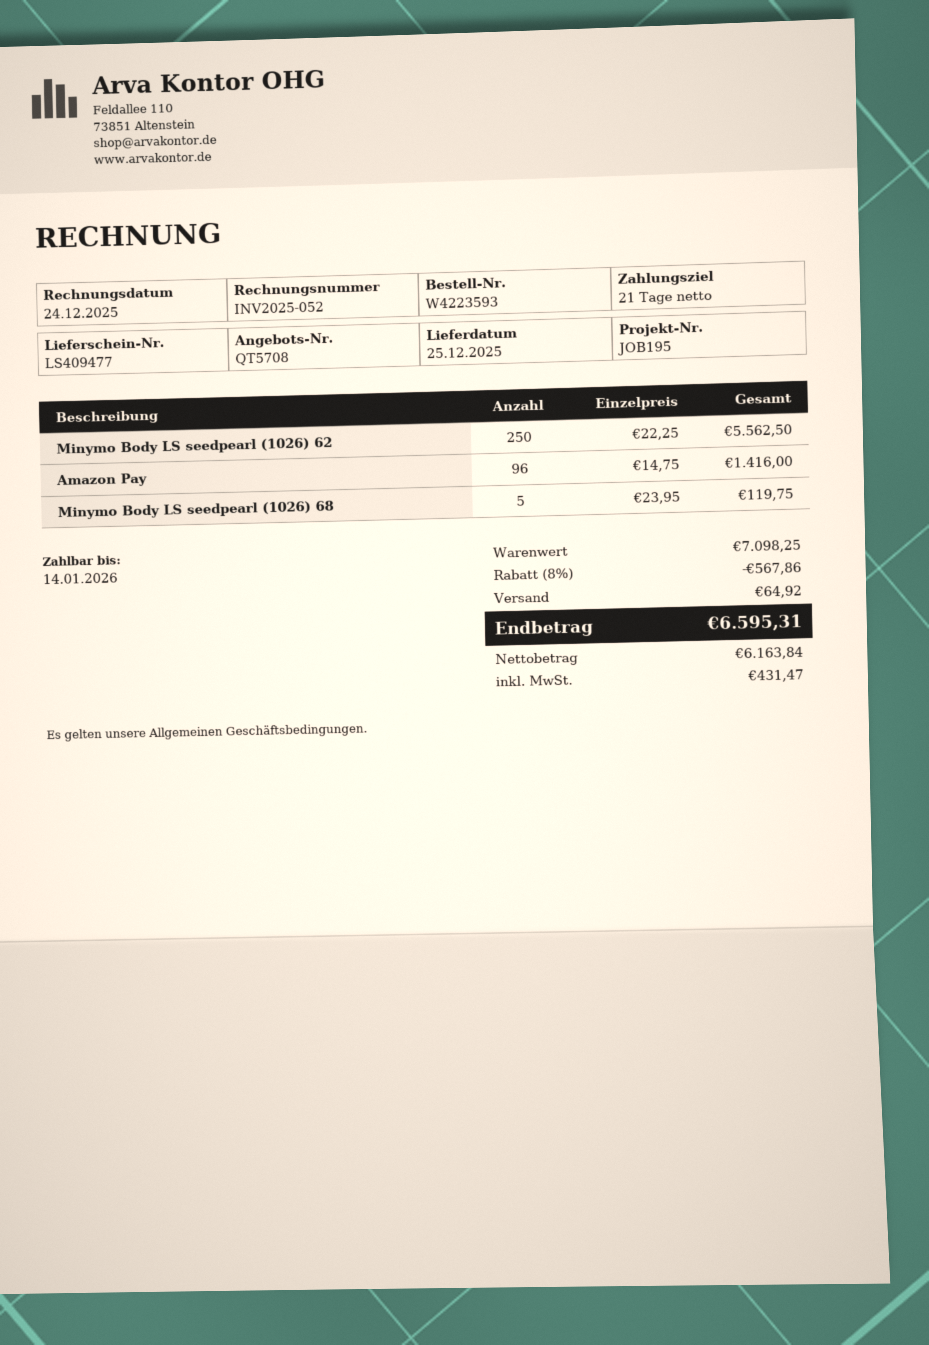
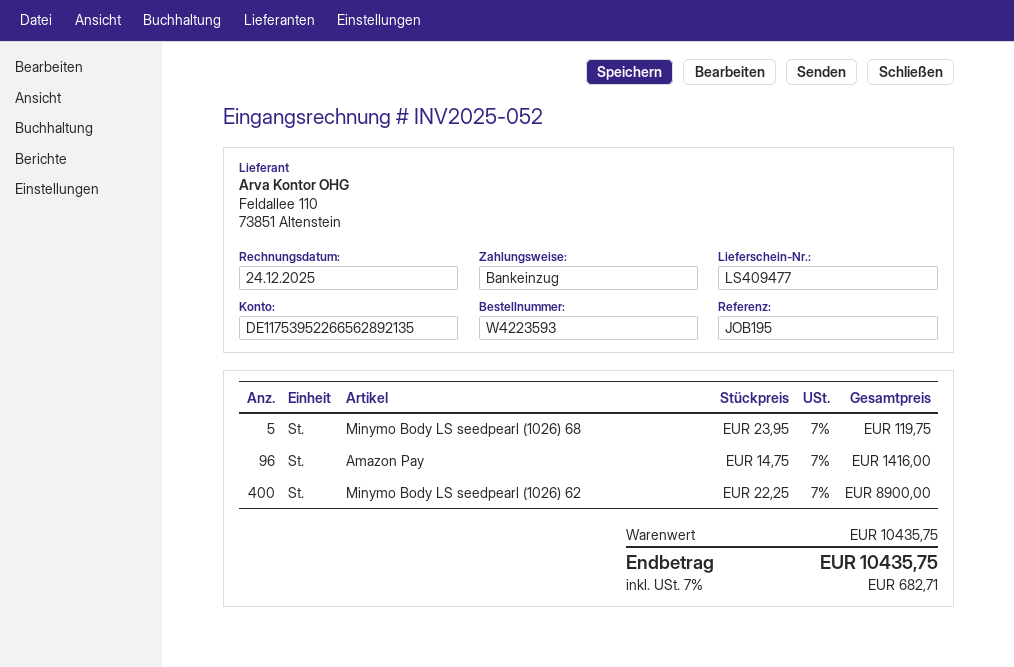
Minymo Body LS seedpearl (1026) 62: 250 x 22.25 = 5562.50 -> 400 x 22.25 = 8900.00
subtotal: 7098.25 -> 10435.75
discount: 8% = 567.86 -> none
shipping: 64.92 -> none
tax: 431.47 -> 682.71
total: 6595.31 -> 10435.75

